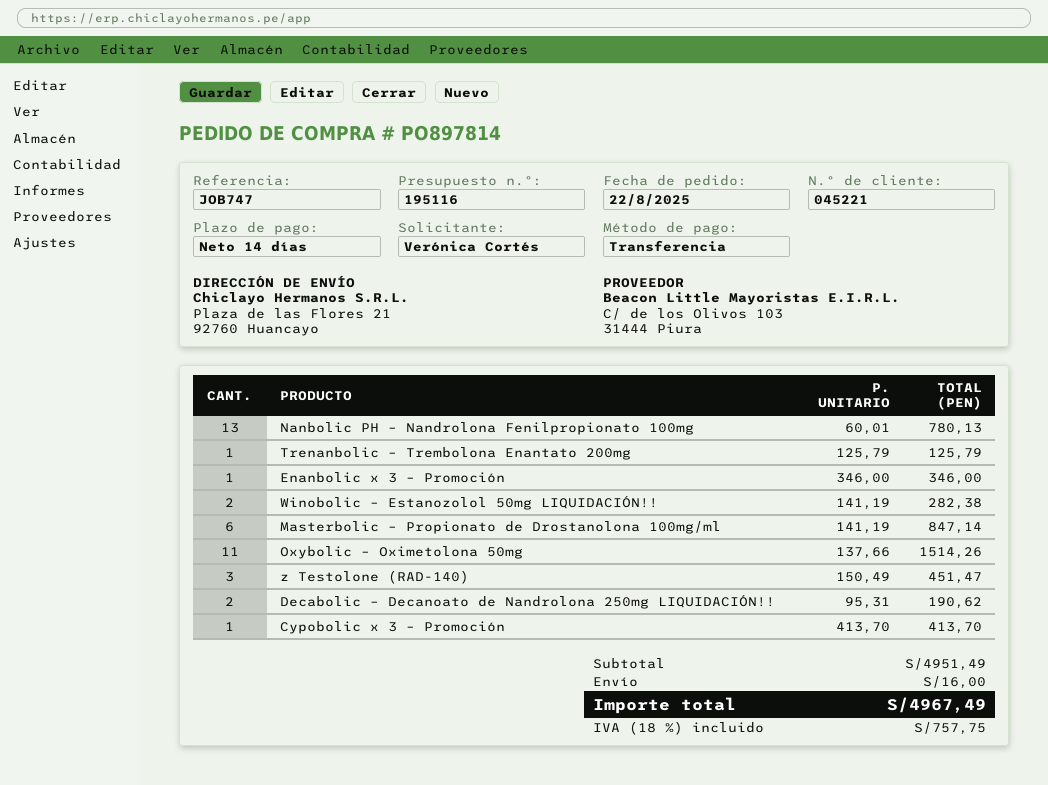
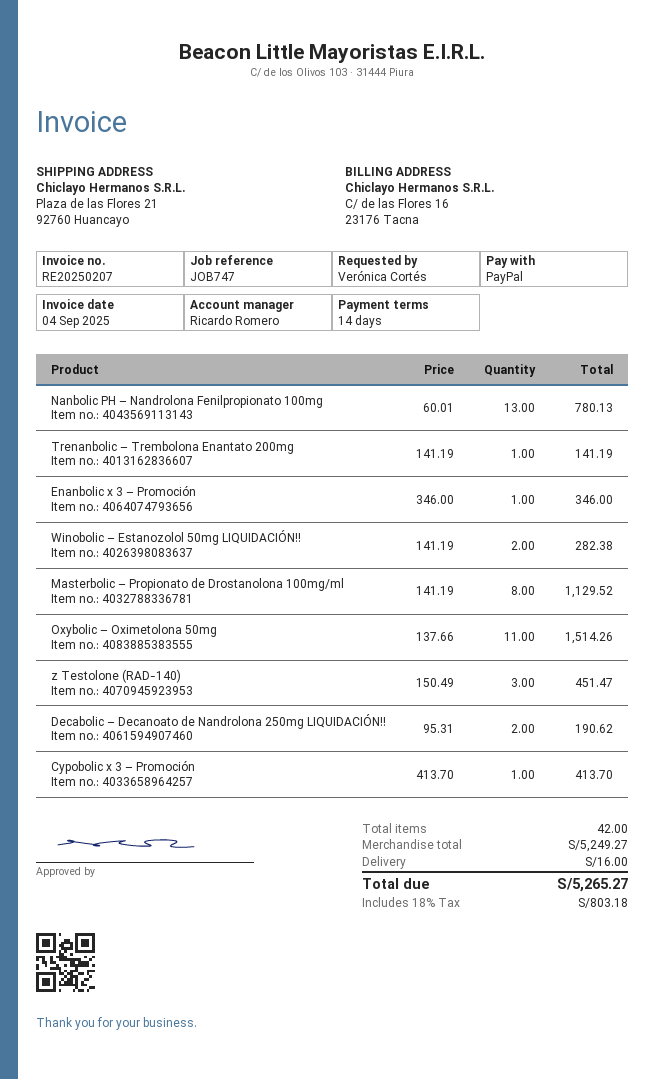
payment method: bank transfer -> PayPal
Trenanbolic – Trembolona Enantato 200mg: 1 x 125.79 = 125.79 -> 1 x 141.19 = 141.19
Masterbolic – Propionato de Drostanolona 100mg/ml: 6 x 141.19 = 847.14 -> 8 x 141.19 = 1129.52
subtotal: 4951.49 -> 5249.27
tax: 18% = 757.75 -> 18% = 803.18
total: 4967.49 -> 5265.27

